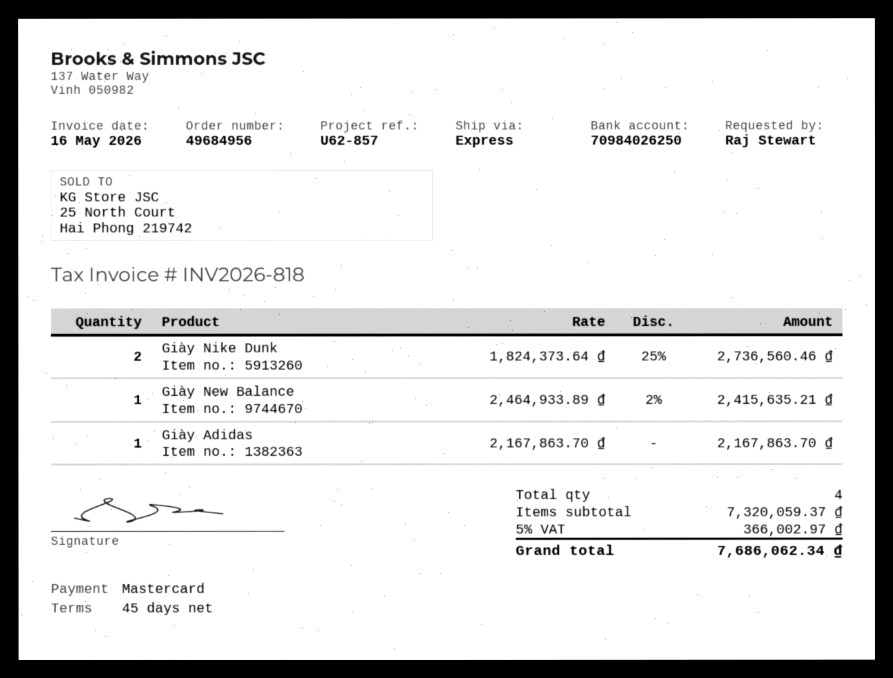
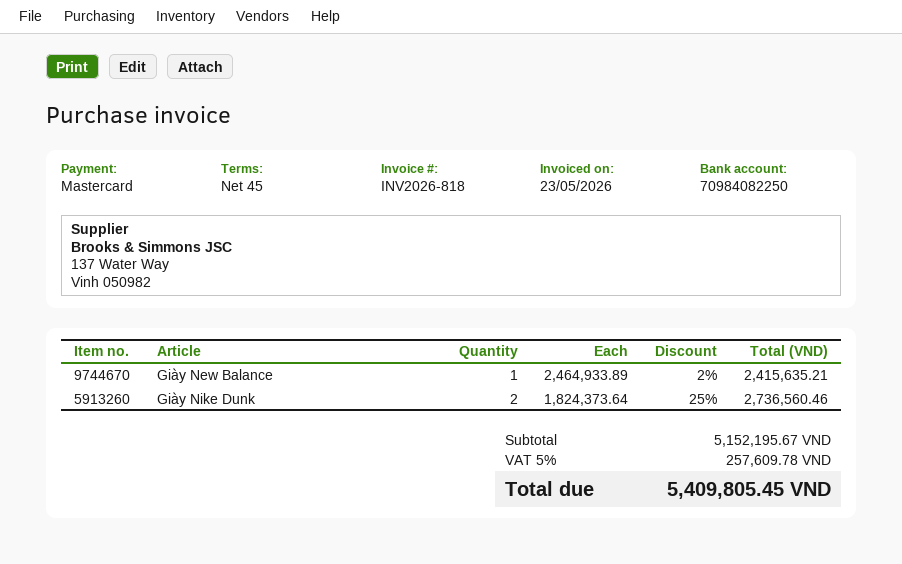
invoice date: 2026-05-16 -> 2026-05-23
bank account: 70984026250 -> 70984082250
Giày Adidas: 1 x 2167863.70 = 2167863.70 -> none
subtotal: 7320059.37 -> 5152195.67
tax: 5% = 366002.97 -> 5% = 257609.78
total: 7686062.34 -> 5409805.45

